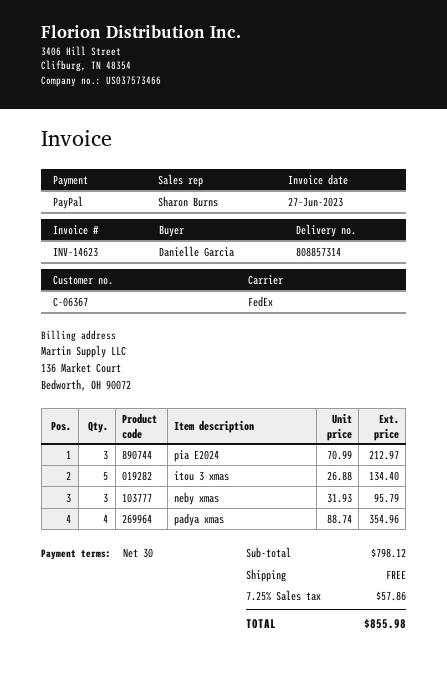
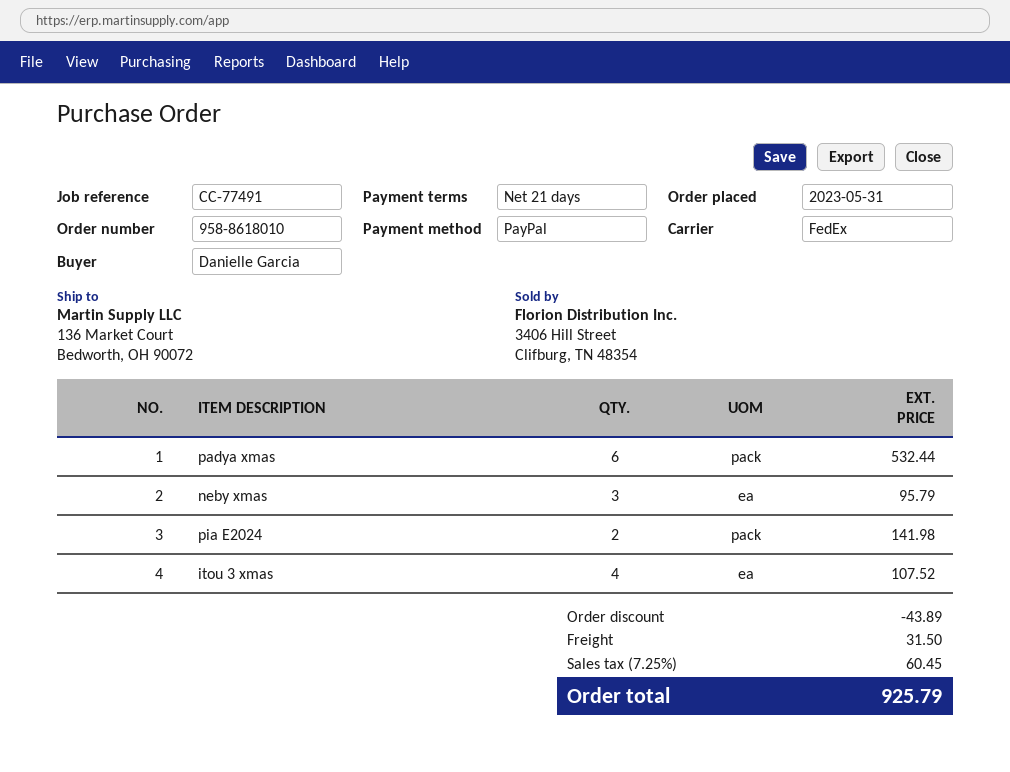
payment terms: 30 days -> 21 days
pia E2024: 3 for 212.97 -> 2 for 141.98
itou 3 xmas: 5 for 134.40 -> 4 for 107.52
padya xmas: 4 for 354.96 -> 6 for 532.44
discount: none -> 43.89
shipping: 0.00 -> 31.50
tax: 7.25% = 57.86 -> 7.25% = 60.45
total: 855.98 -> 925.79

